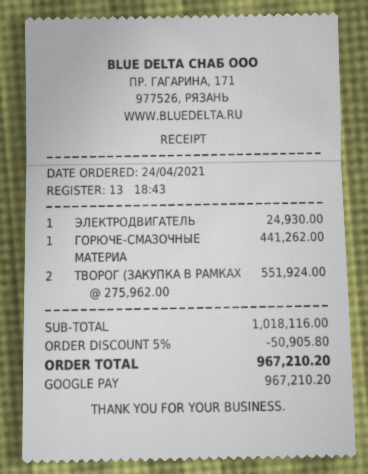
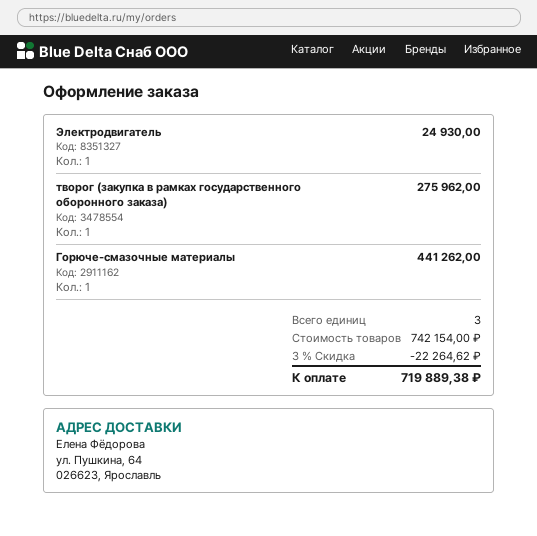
ТВОРОГ (ЗАКУПКА В РАМКАХ: 2 for 551924.00 -> 1 for 275962.00
subtotal: 1018116.00 -> 742154.00
discount: 5% = 50905.80 -> 3% = 22264.62
total: 967210.20 -> 719889.38

